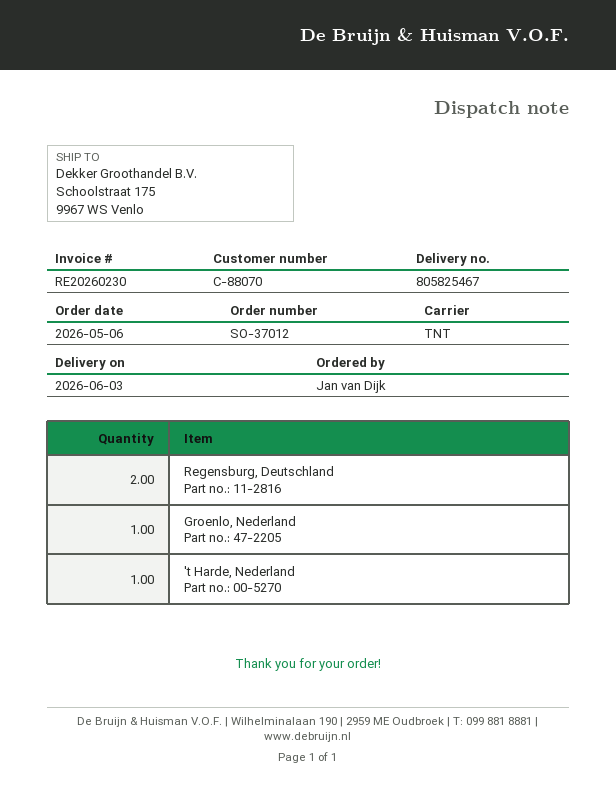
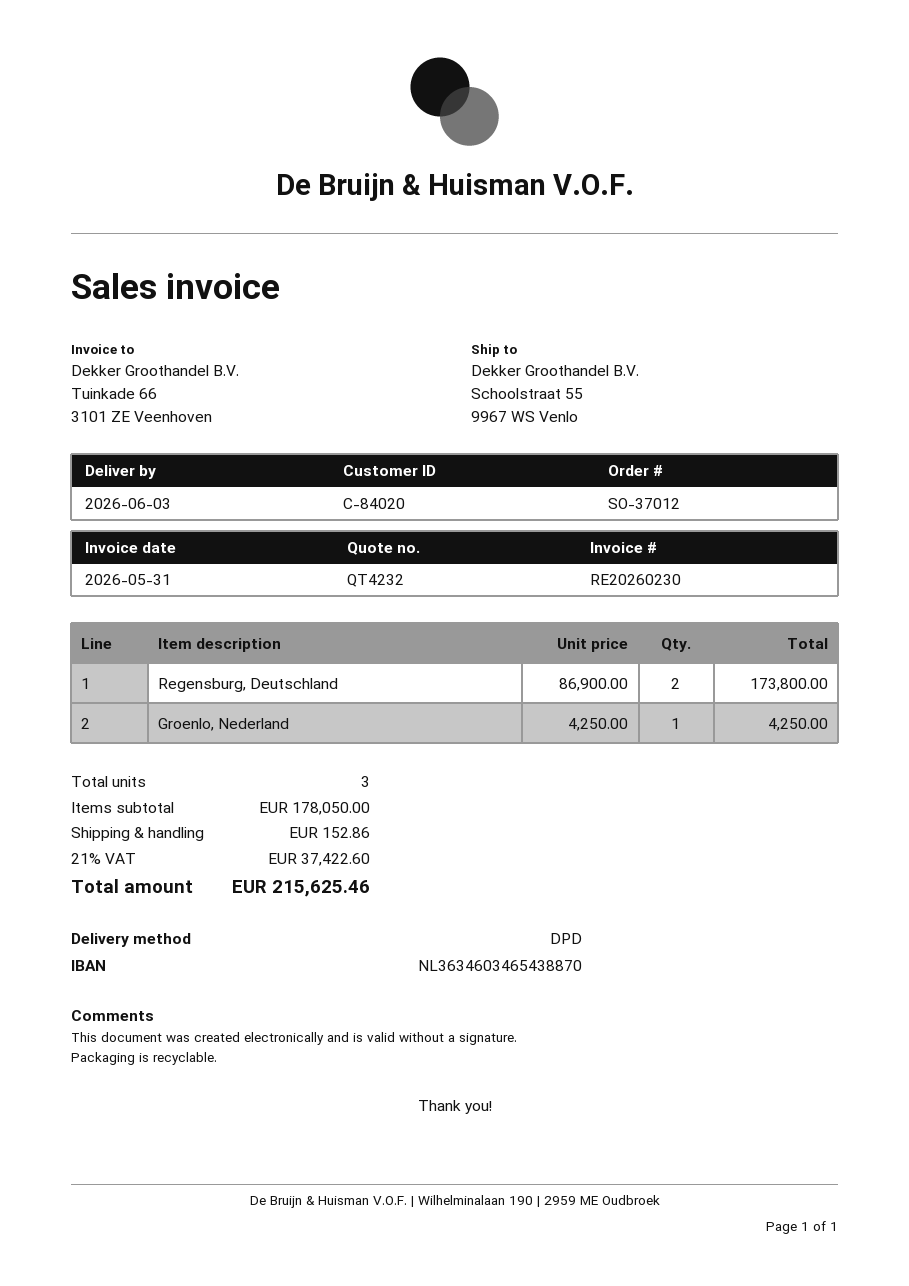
customer number: C-88070 -> C-84020
shipping method: TNT -> DPD
ship to: Schoolstraat 175, 9967 WS Venlo -> Schoolstraat 55, 9967 WS Venlo
't Harde, Nederland: 1 -> none

